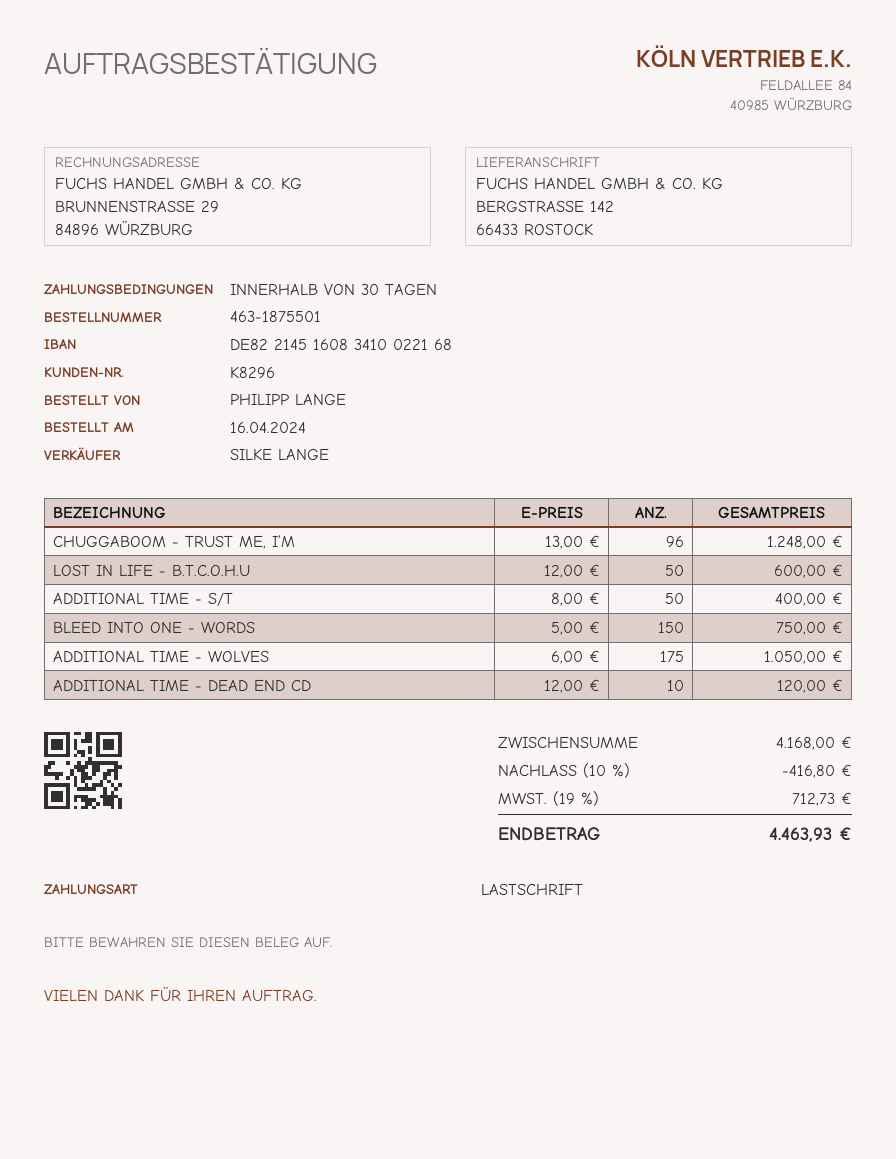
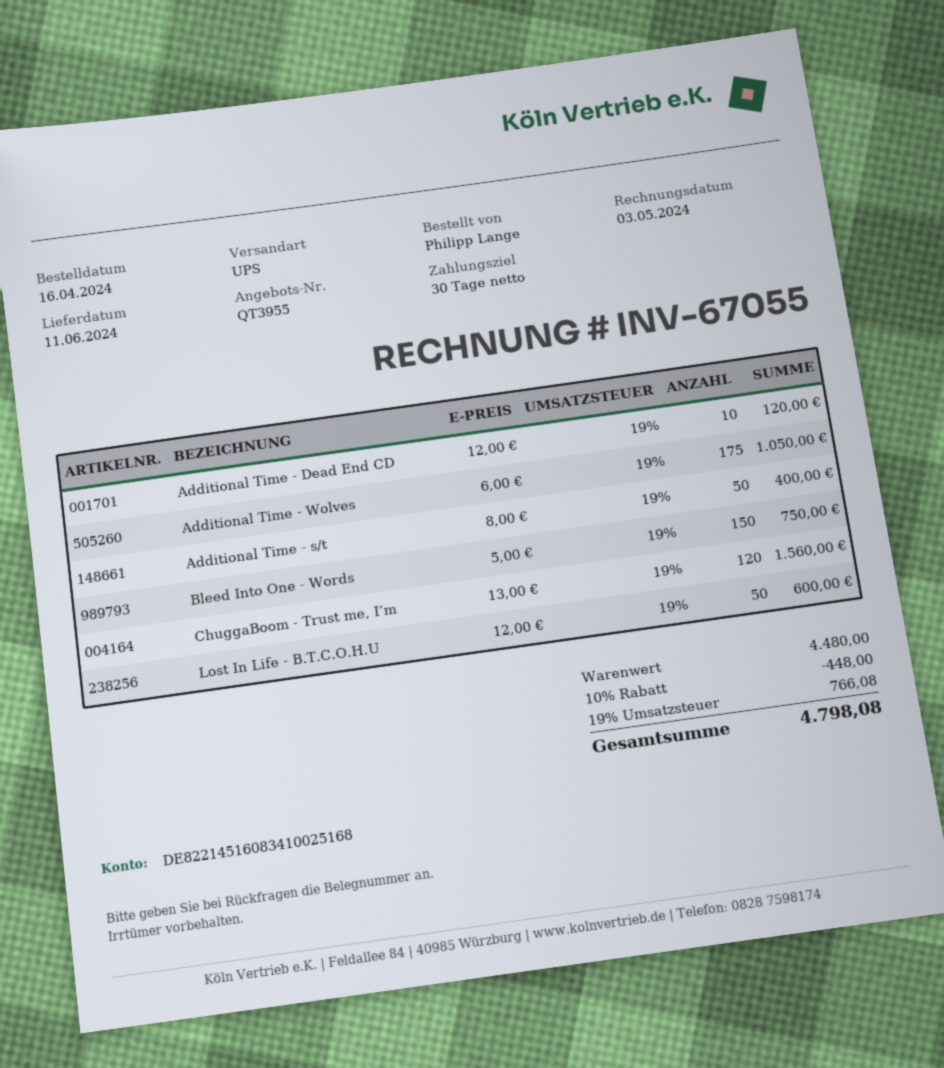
bank account: DE82214516083410022168 -> DE82214516083410025168
CHUGGABOOM - TRUST ME, I’M: 96 x 13.00 = 1248.00 -> 120 x 13.00 = 1560.00
subtotal: 4168.00 -> 4480.00
discount: 10% = 416.80 -> 10% = 448.00
tax: 19% = 712.73 -> 19% = 766.08
total: 4463.93 -> 4798.08

